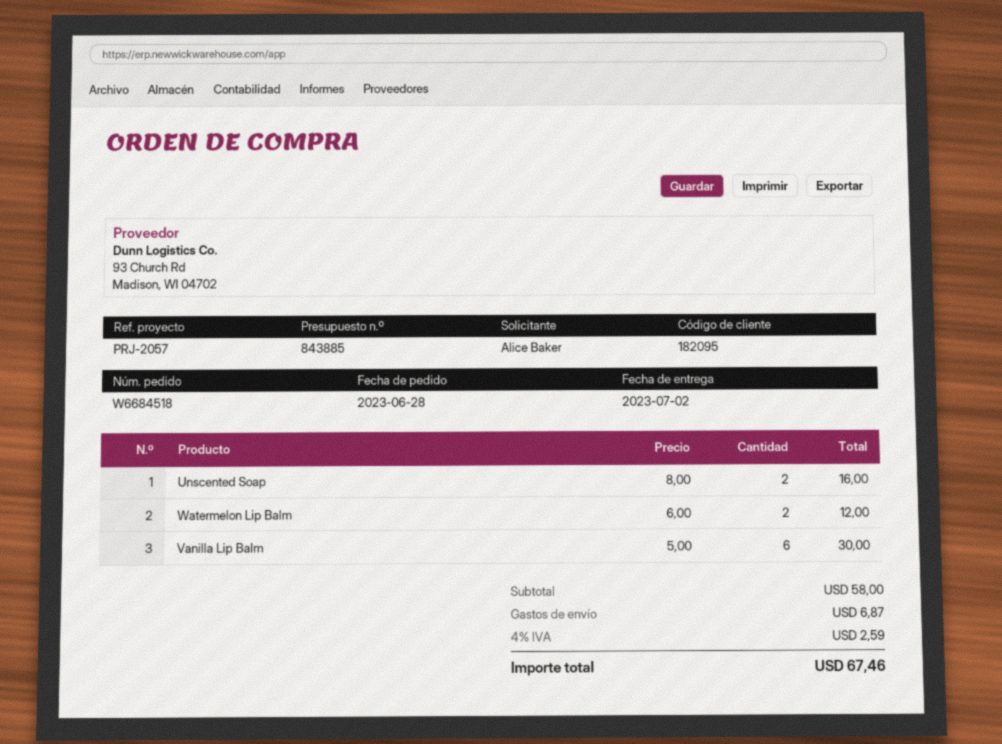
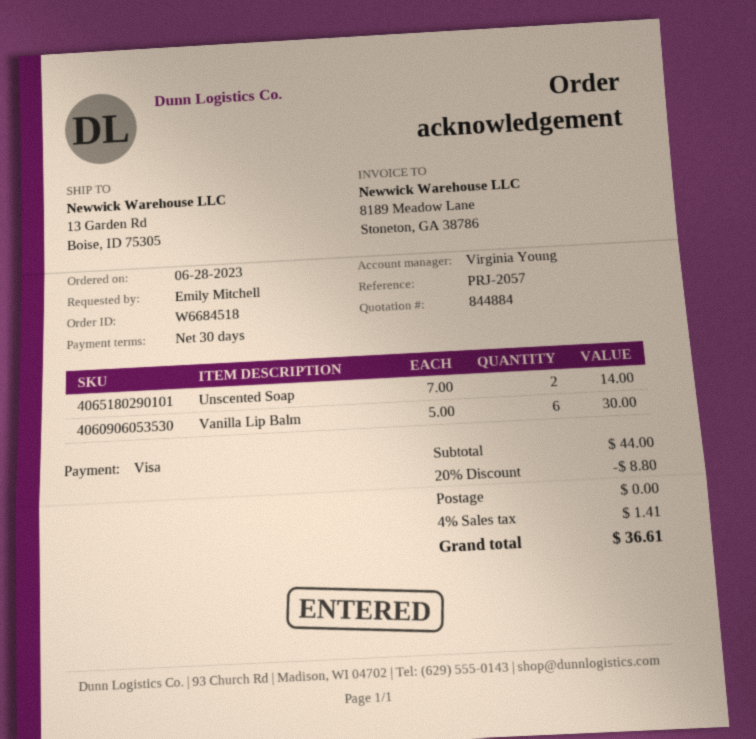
quote number: 843885 -> 844884
ordered by: Alice Baker -> Emily Mitchell
Unscented Soap: 2 x 8.00 = 16.00 -> 2 x 7.00 = 14.00
Watermelon Lip Balm: 2 x 6.00 = 12.00 -> none
subtotal: 58.00 -> 44.00
discount: none -> 20% = 8.80
shipping: 6.87 -> 0.00
tax: 4% = 2.59 -> 4% = 1.41
total: 67.46 -> 36.61

